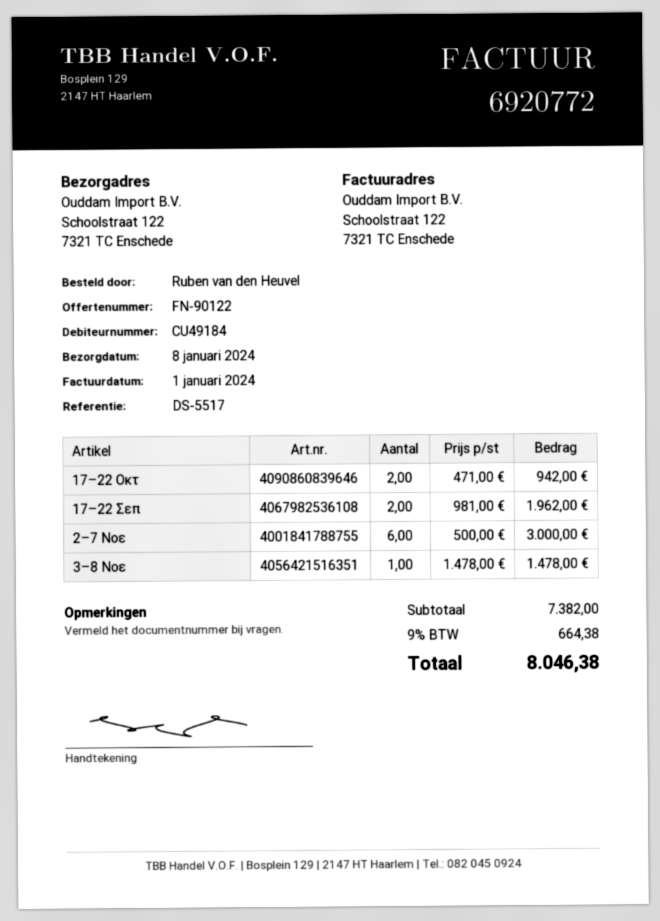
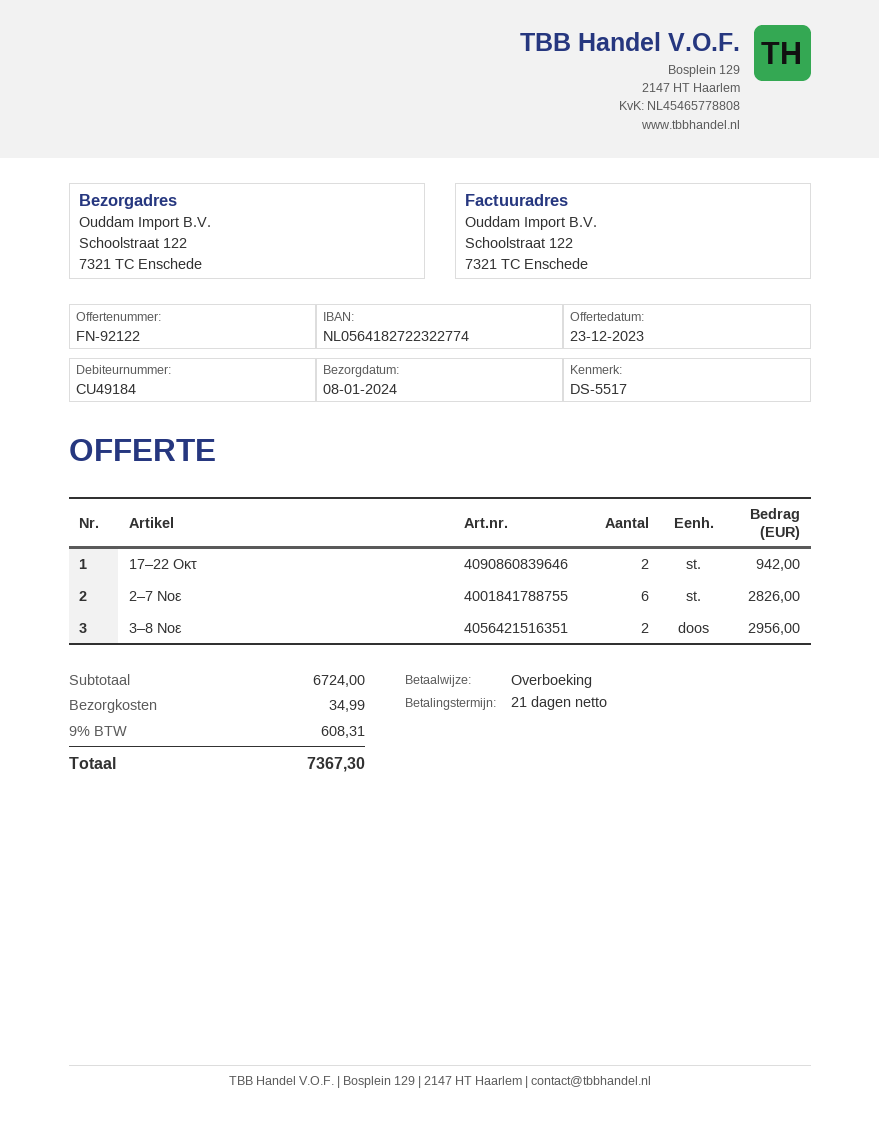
quote number: FN-90122 -> FN-92122
17–22 Σεπ: 2 for 1962.00 -> none
2–7 Νοε: 6 for 3000.00 -> 6 for 2826.00
3–8 Νοε: 1 for 1478.00 -> 2 for 2956.00
subtotal: 7382.00 -> 6724.00
shipping: none -> 34.99
tax: 9% = 664.38 -> 9% = 608.31
total: 8046.38 -> 7367.30

